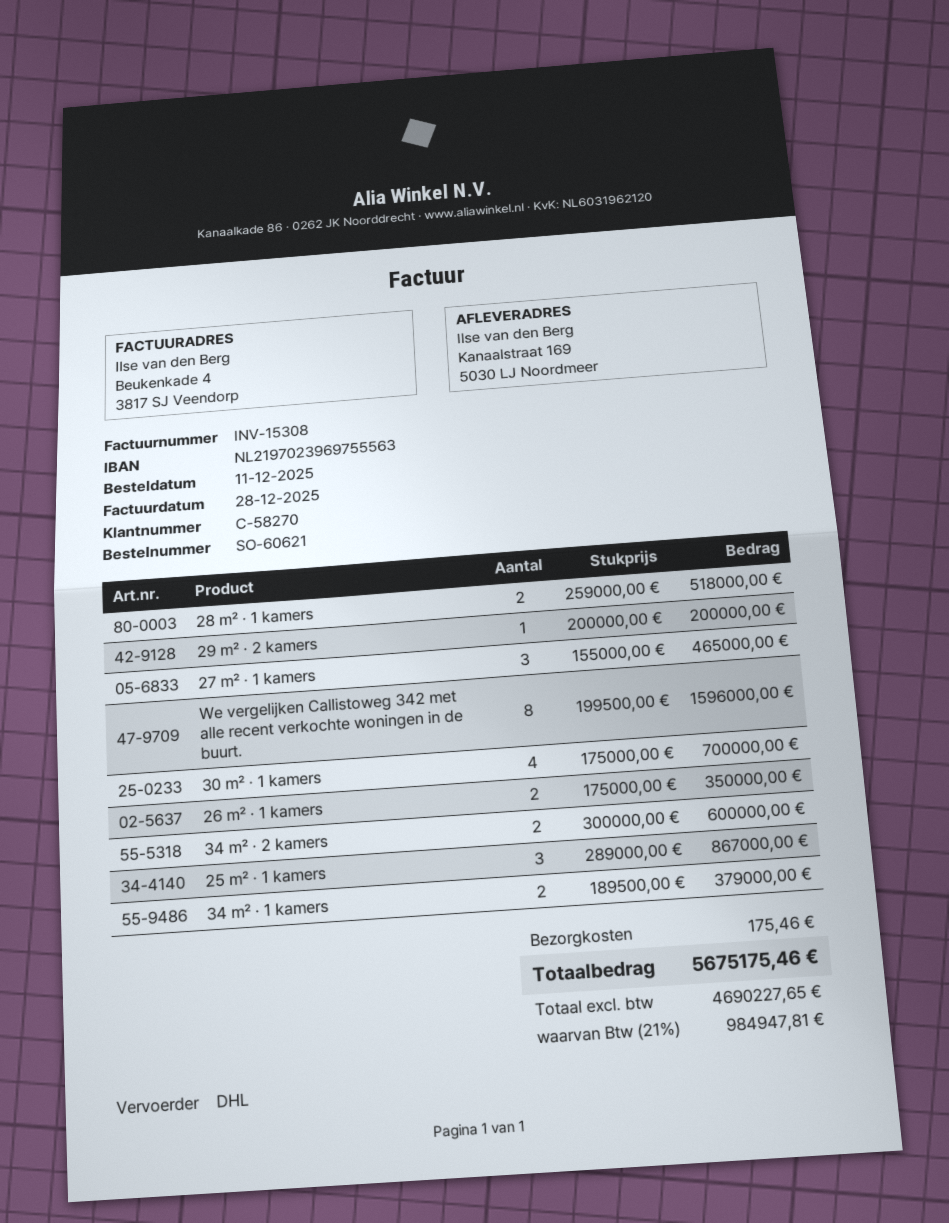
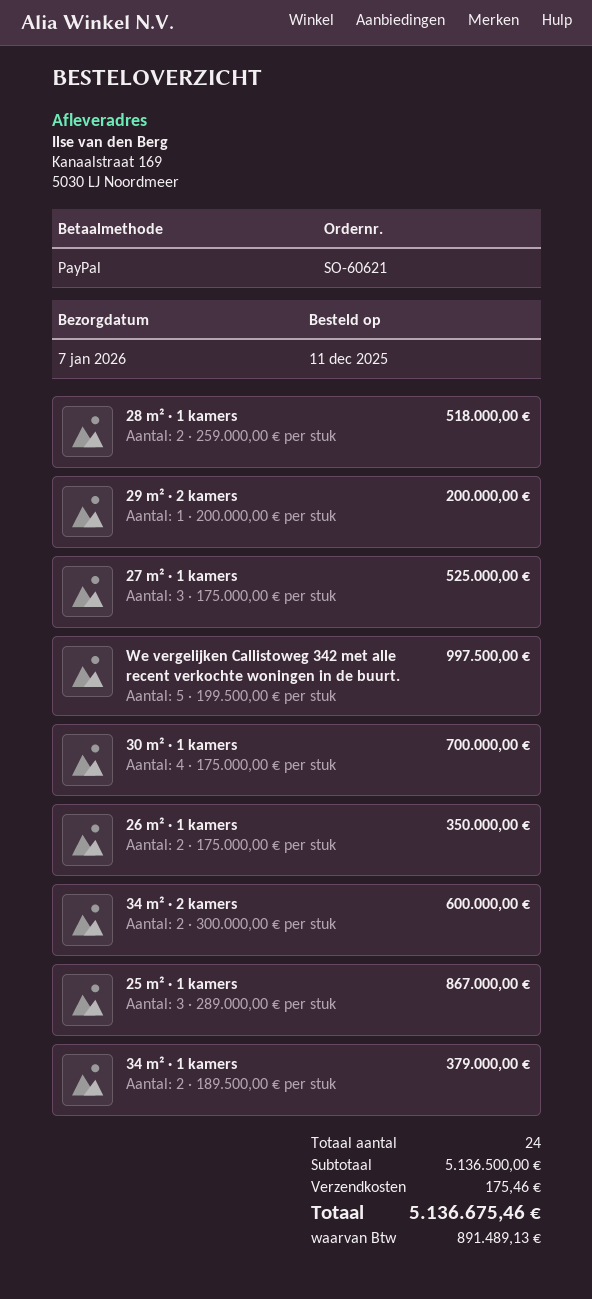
27 m² · 1 kamers: 3 x 155000.00 = 465000.00 -> 3 x 175000.00 = 525000.00
We vergelijken Callistoweg 342 met alle recent verkochte woningen in de buurt.: 8 x 199500.00 = 1596000.00 -> 5 x 199500.00 = 997500.00
tax: 984947.81 -> 891489.13
total: 5675175.46 -> 5136675.46

